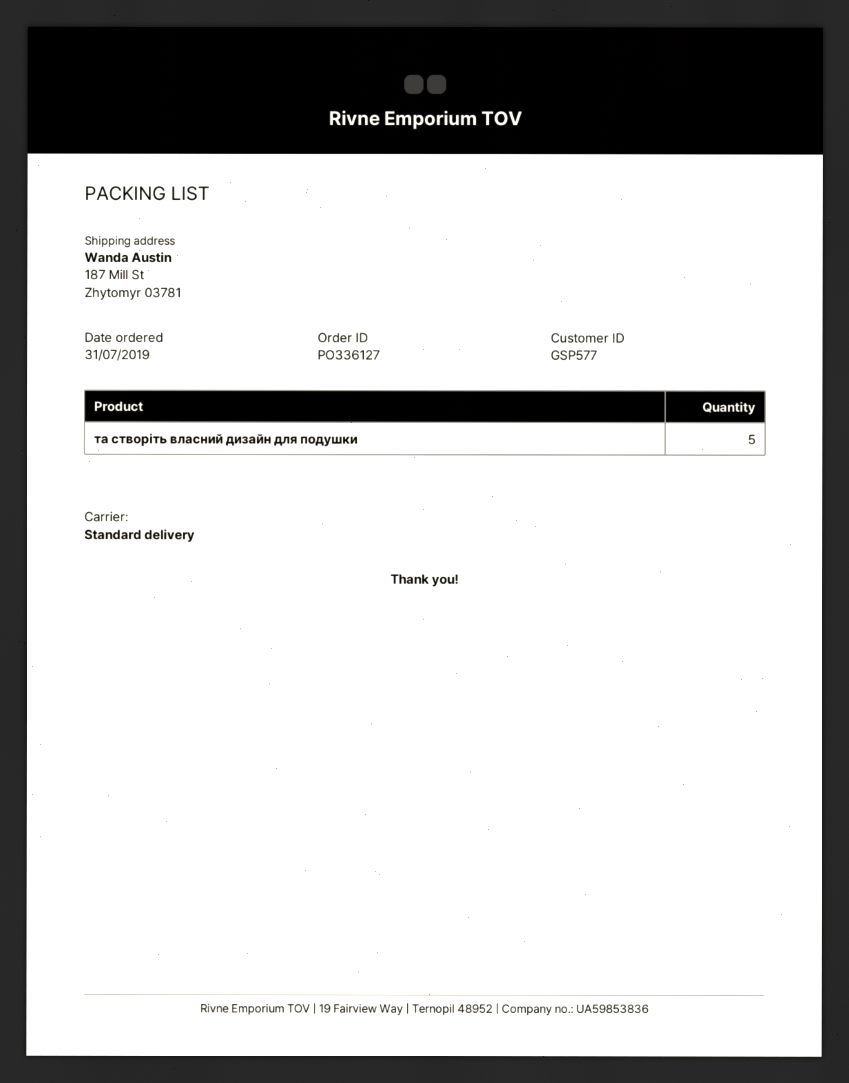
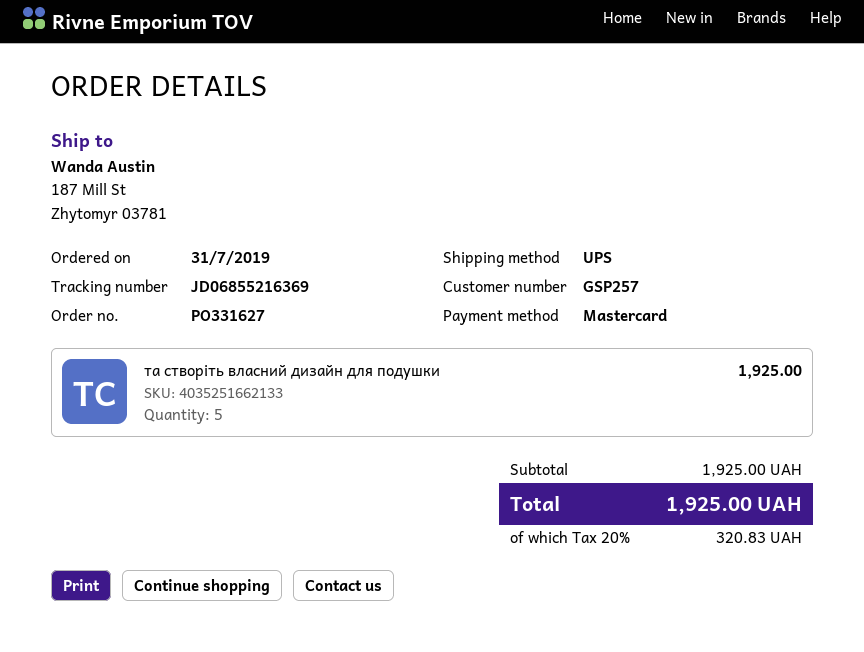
order number: PO336127 -> PO331627
customer number: GSP577 -> GSP257
shipping method: standard -> UPS

